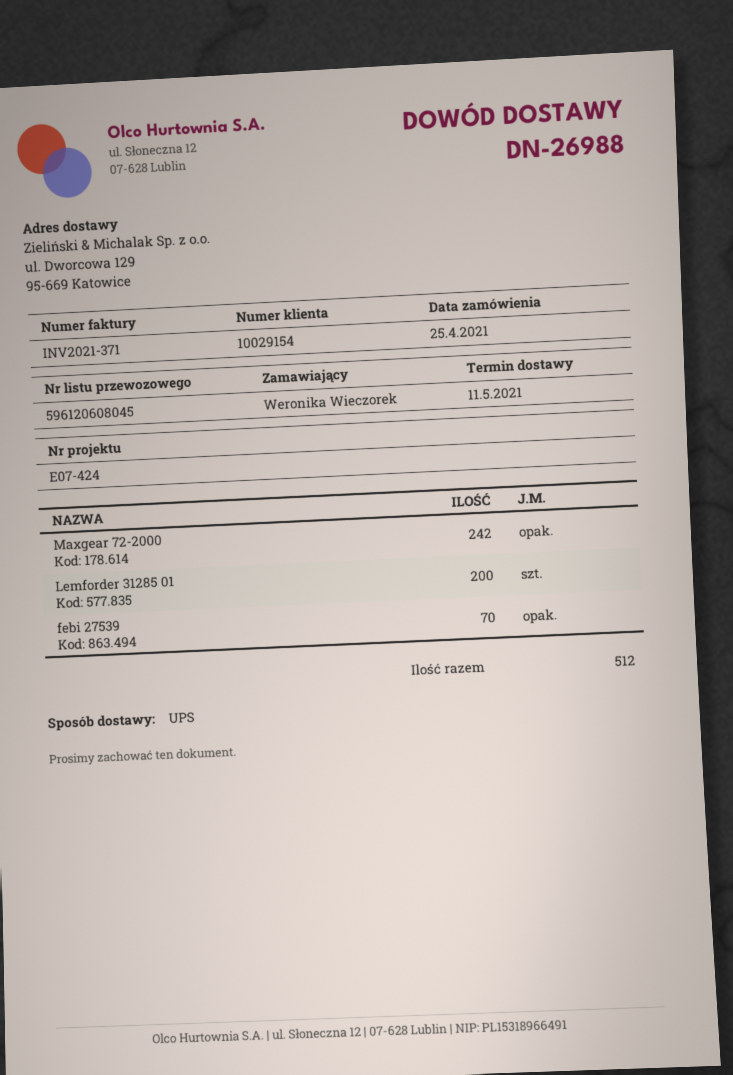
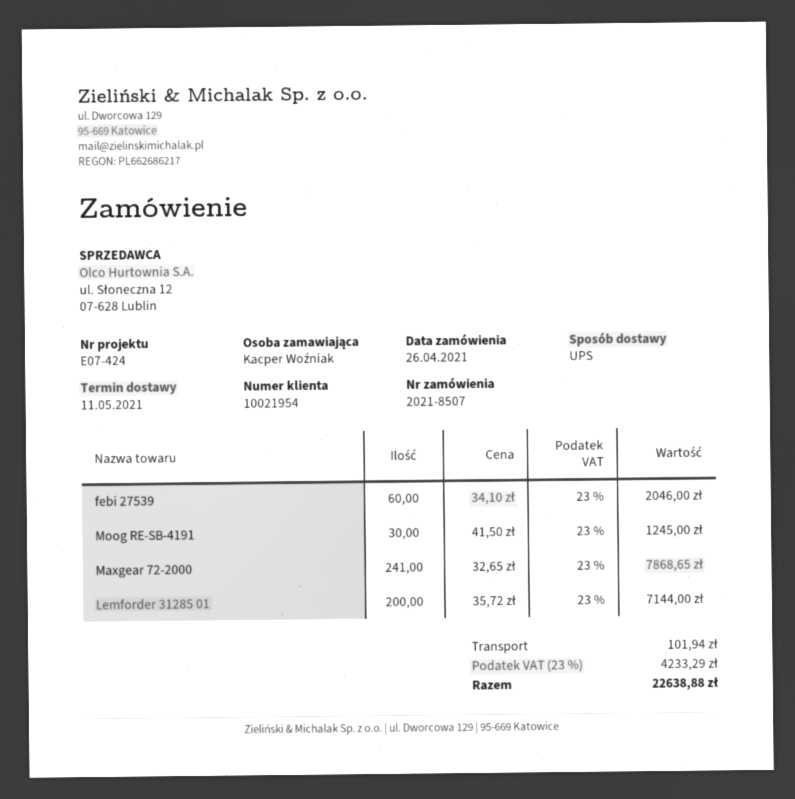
order date: 2021-04-25 -> 2021-04-26
customer number: 10029154 -> 10021954
ordered by: Weronika Wieczorek -> Kacper Woźniak
Maxgear 72-2000: 242 -> 241
febi 27539: 70 -> 60
Moog RE-SB-4191: none -> 30

